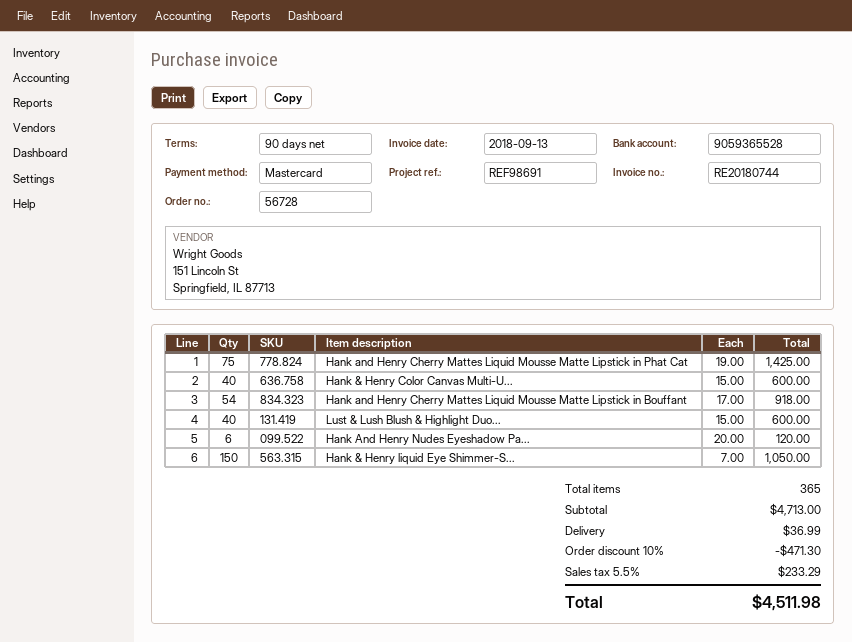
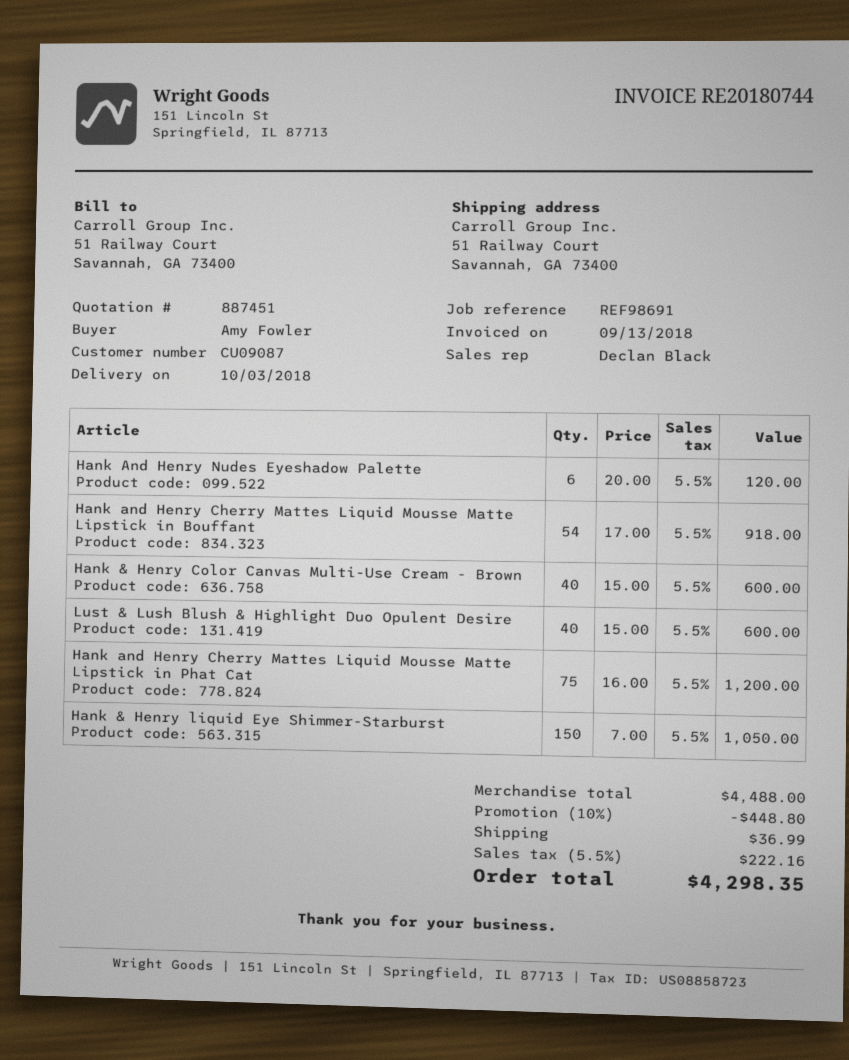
Hank and Henry Cherry Mattes Liquid Mousse Matte Lipstick in Phat Cat: 75 x 19.00 = 1425.00 -> 75 x 16.00 = 1200.00
subtotal: 4713.00 -> 4488.00
discount: 10% = 471.30 -> 10% = 448.80
tax: 5.5% = 233.29 -> 5.5% = 222.16
total: 4511.98 -> 4298.35

